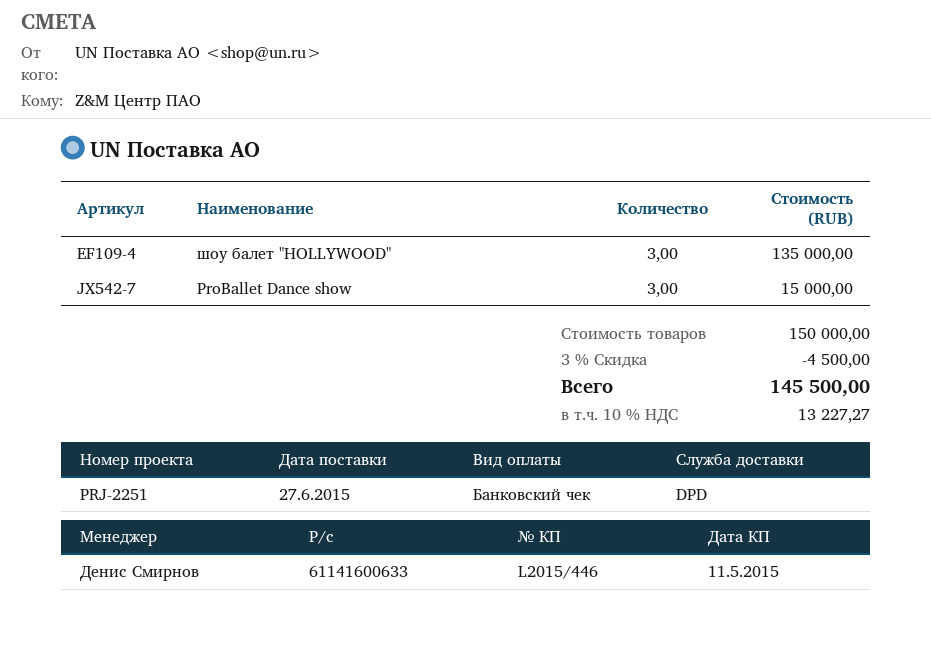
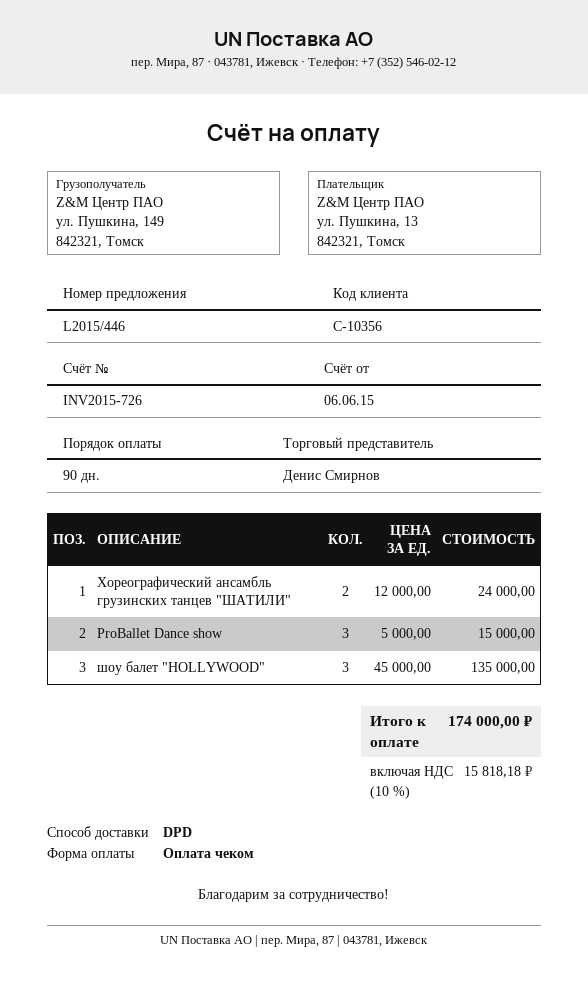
Хореографический ансамбль грузинских танцев "ШАТИЛИ": none -> 2 for 24000.00
discount: 3% = 4500.00 -> none
tax: 10% = 13227.27 -> 10% = 15818.18
total: 145500.00 -> 174000.00

